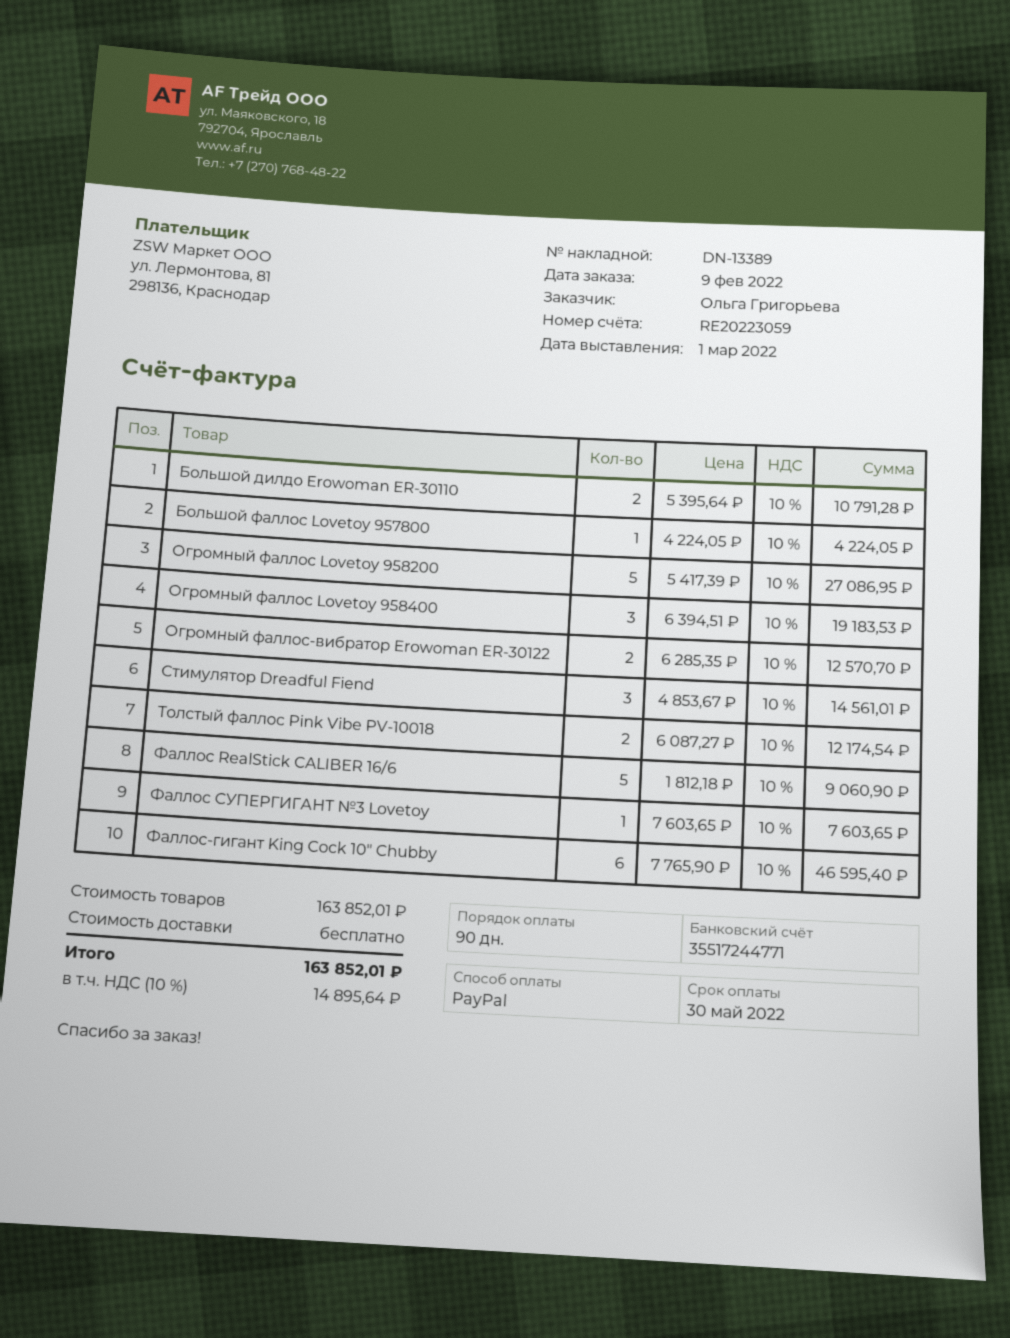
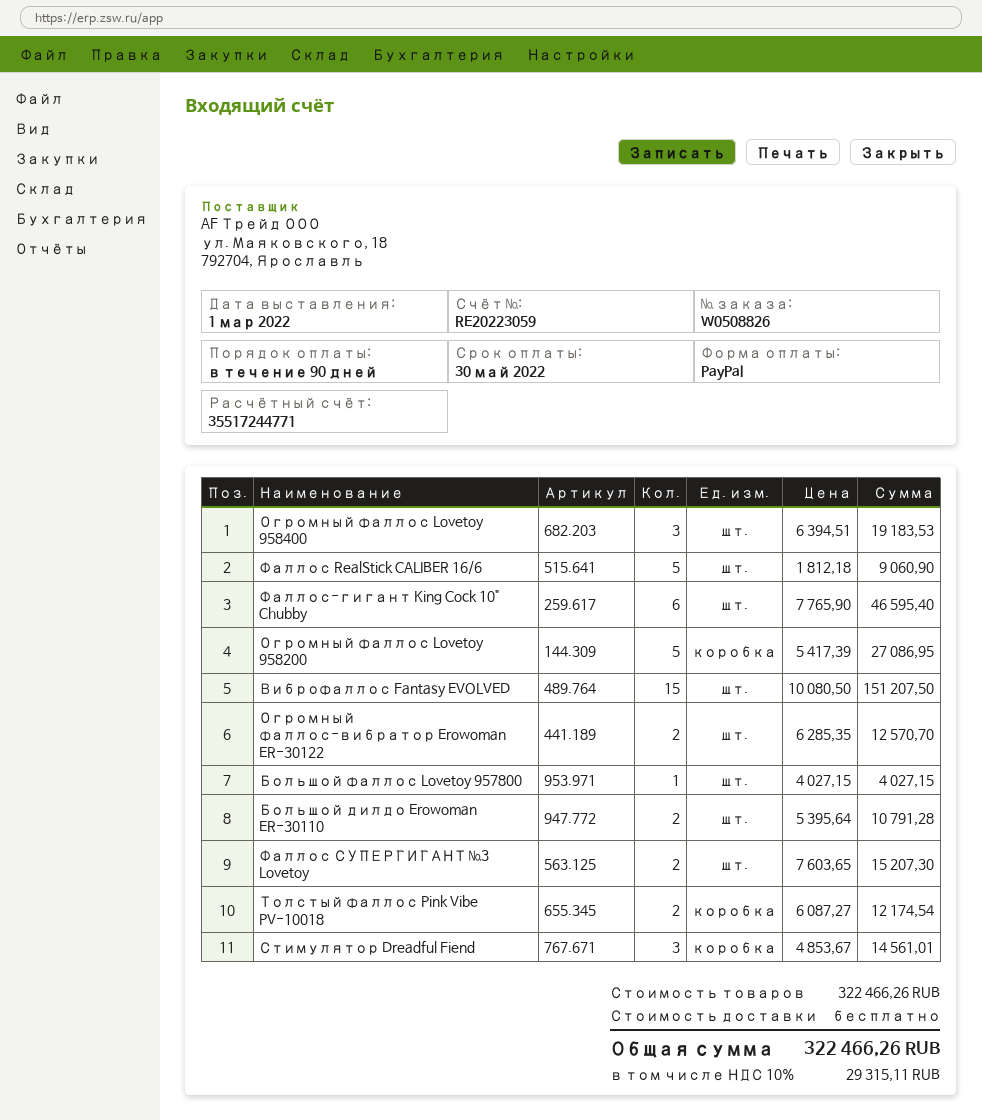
Большой фаллос Lovetoy 957800: 1 x 4224.05 = 4224.05 -> 1 x 4027.15 = 4027.15
Фаллос СУПЕРГИГАНТ №3 Lovetoy: 1 x 7603.65 = 7603.65 -> 2 x 7603.65 = 15207.30
Виброфаллос Fantasy EVOLVED: none -> 15 x 10080.50 = 151207.50
subtotal: 163852.01 -> 322466.26
tax: 10% = 14895.64 -> 10% = 29315.11
total: 163852.01 -> 322466.26

